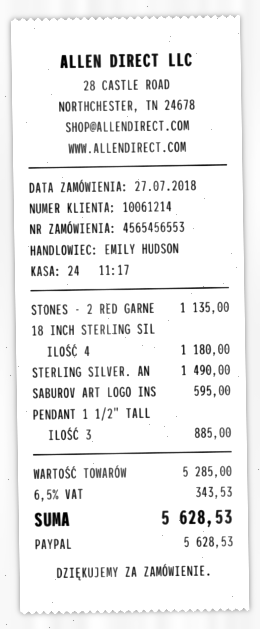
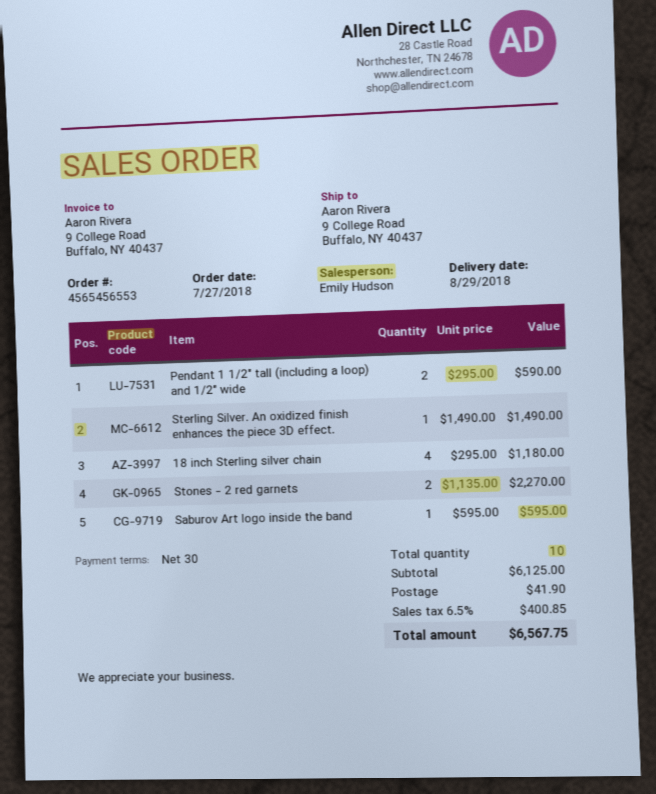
STONES - 2 RED GARNE: 1 for 1135.00 -> 2 for 2270.00
PENDANT 1 1/2" TALL: 3 for 885.00 -> 2 for 590.00
subtotal: 5285.00 -> 6125.00
shipping: none -> 41.90
tax: 6.5% = 343.53 -> 6.5% = 400.85
total: 5628.53 -> 6567.75

